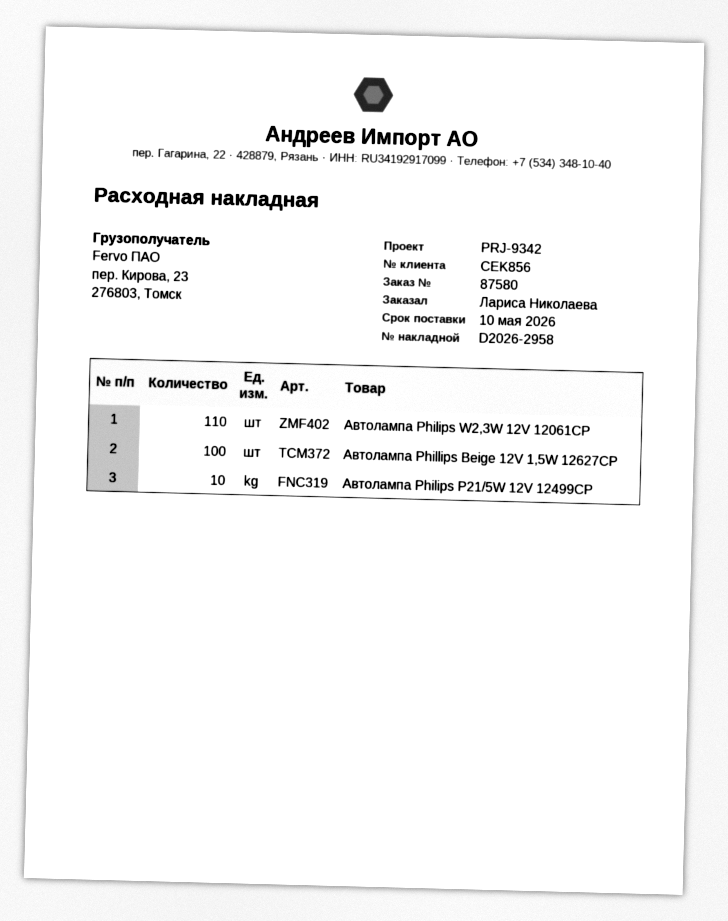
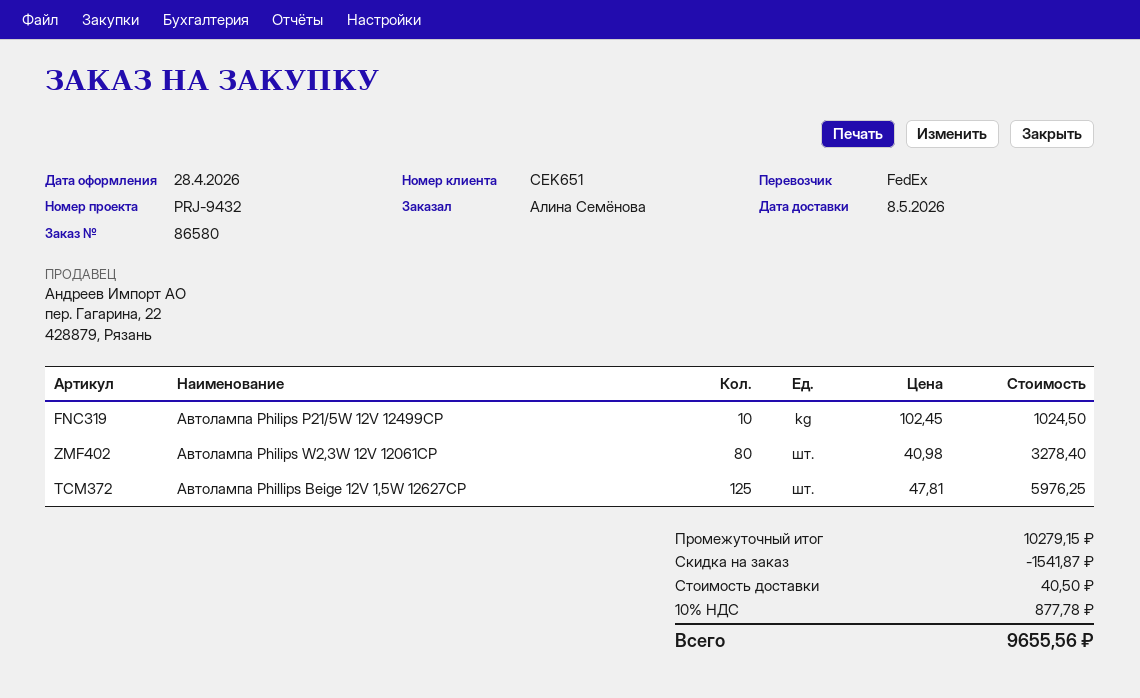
order number: 87580 -> 86580
delivery date: 2026-05-10 -> 2026-05-08
customer number: CEK856 -> CEK651
reference: PRJ-9342 -> PRJ-9432
ordered by: Лариса Николаева -> Алина Семёнова
Автолампа Philips W2,3W 12V 12061CP: 110 -> 80
Автолампа Phillips Beige 12V 1,5W 12627CP: 100 -> 125

